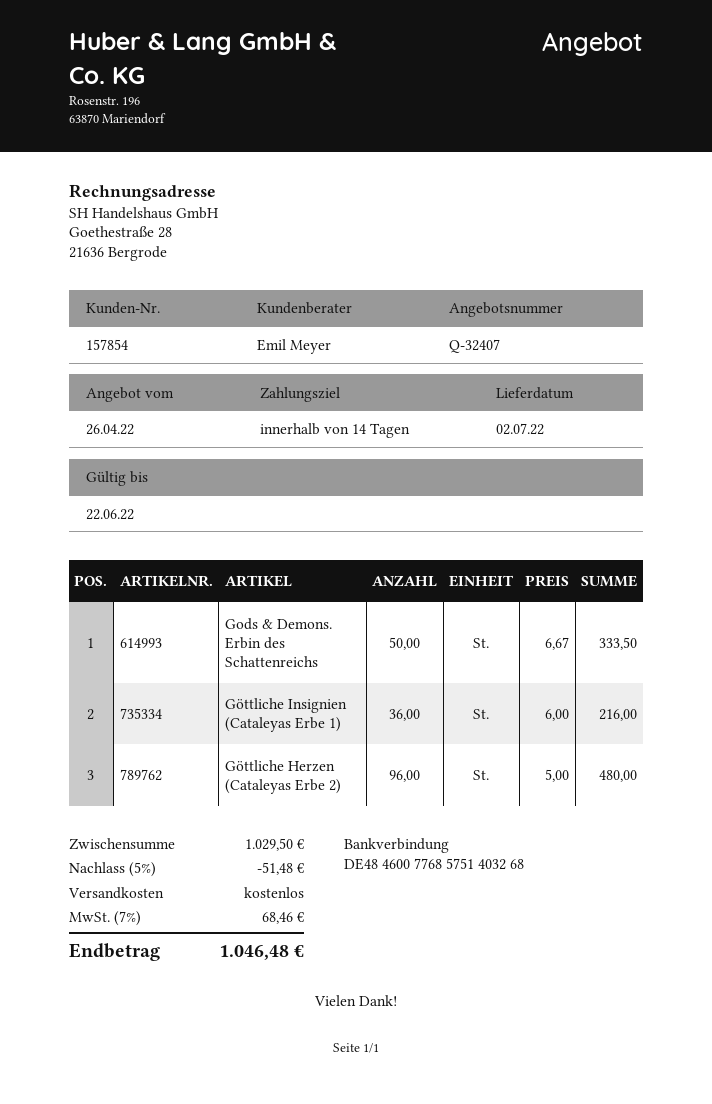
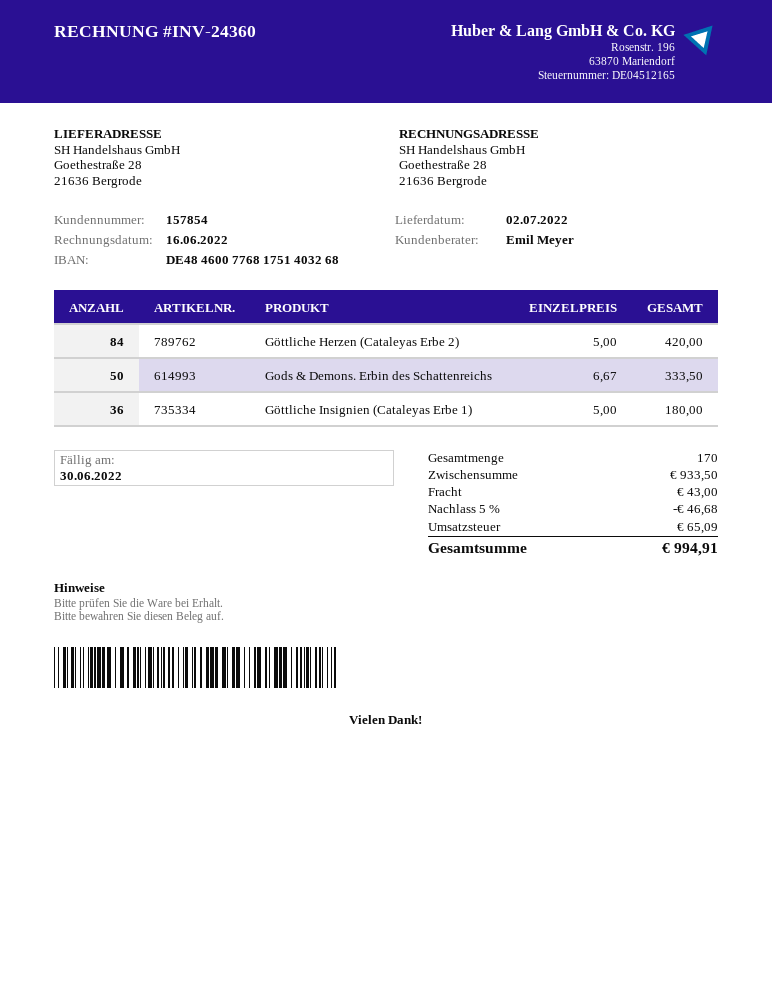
bank account: DE48460077685751403268 -> DE48460077681751403268
Göttliche Insignien (Cataleyas Erbe 1): 36 x 6.00 = 216.00 -> 36 x 5.00 = 180.00
Göttliche Herzen (Cataleyas Erbe 2): 96 x 5.00 = 480.00 -> 84 x 5.00 = 420.00
subtotal: 1029.50 -> 933.50
discount: 5% = 51.48 -> 5% = 46.68
shipping: 0.00 -> 43.00
tax: 68.46 -> 65.09
total: 1046.48 -> 994.91

